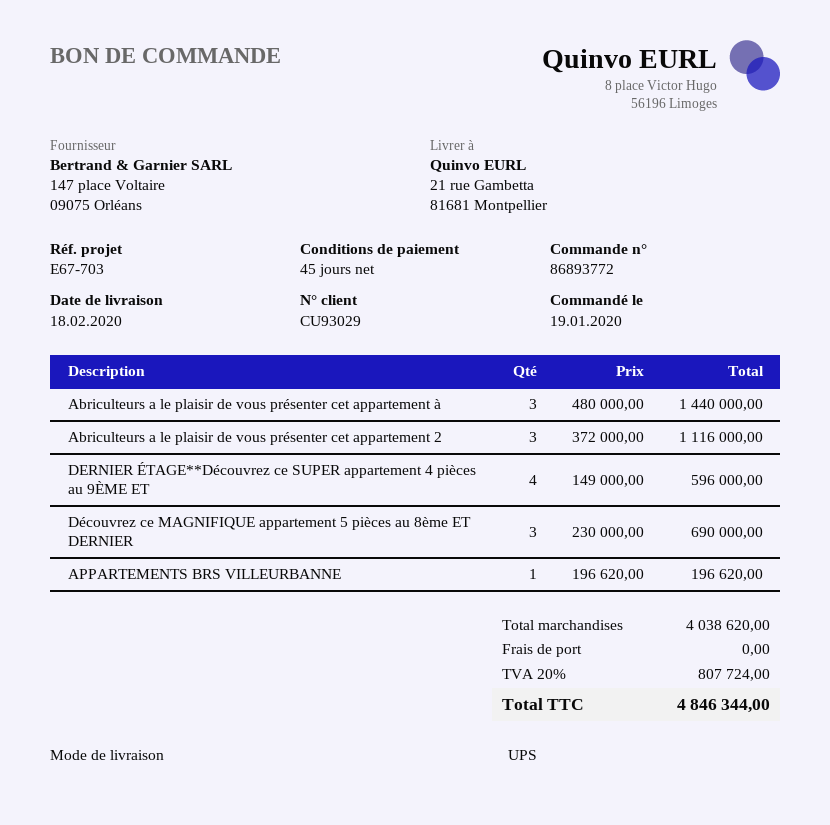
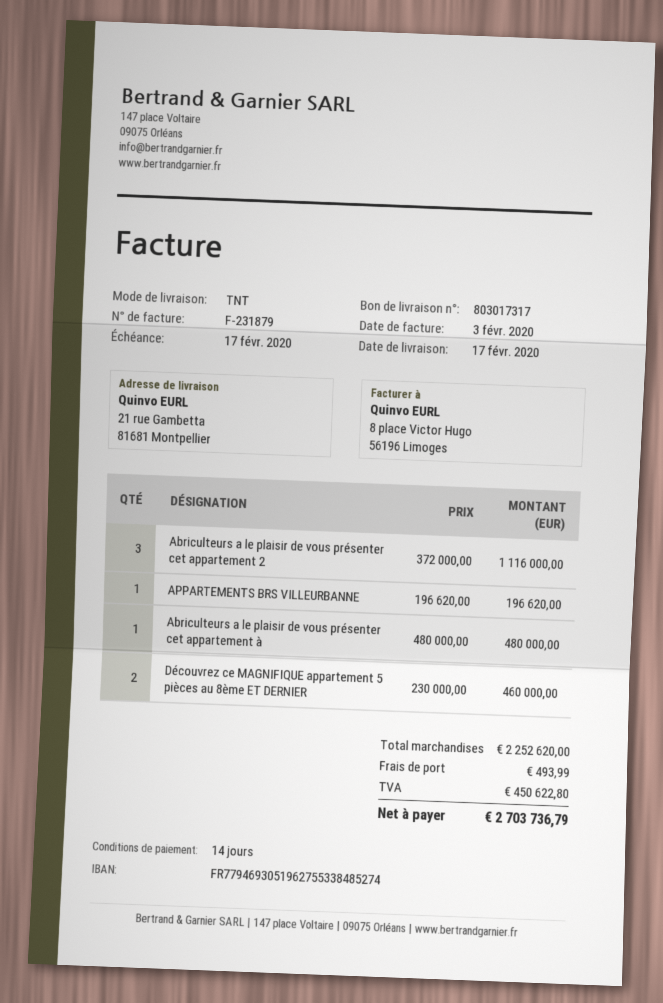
delivery date: 2020-02-18 -> 2020-02-17
payment terms: 45 days -> 14 days
shipping method: UPS -> TNT
Abriculteurs a le plaisir de vous présenter cet appartement à: 3 x 480000.00 = 1440000.00 -> 1 x 480000.00 = 480000.00
DERNIER ÉTAGE**Découvrez ce SUPER appartement 4 pièces au 9ÈME ET: 4 x 149000.00 = 596000.00 -> none
Découvrez ce MAGNIFIQUE appartement 5 pièces au 8ème ET DERNIER: 3 x 230000.00 = 690000.00 -> 2 x 230000.00 = 460000.00
subtotal: 4038620.00 -> 2252620.00
shipping: 0.00 -> 493.99
tax: 807724.00 -> 450622.80
total: 4846344.00 -> 2703736.79

